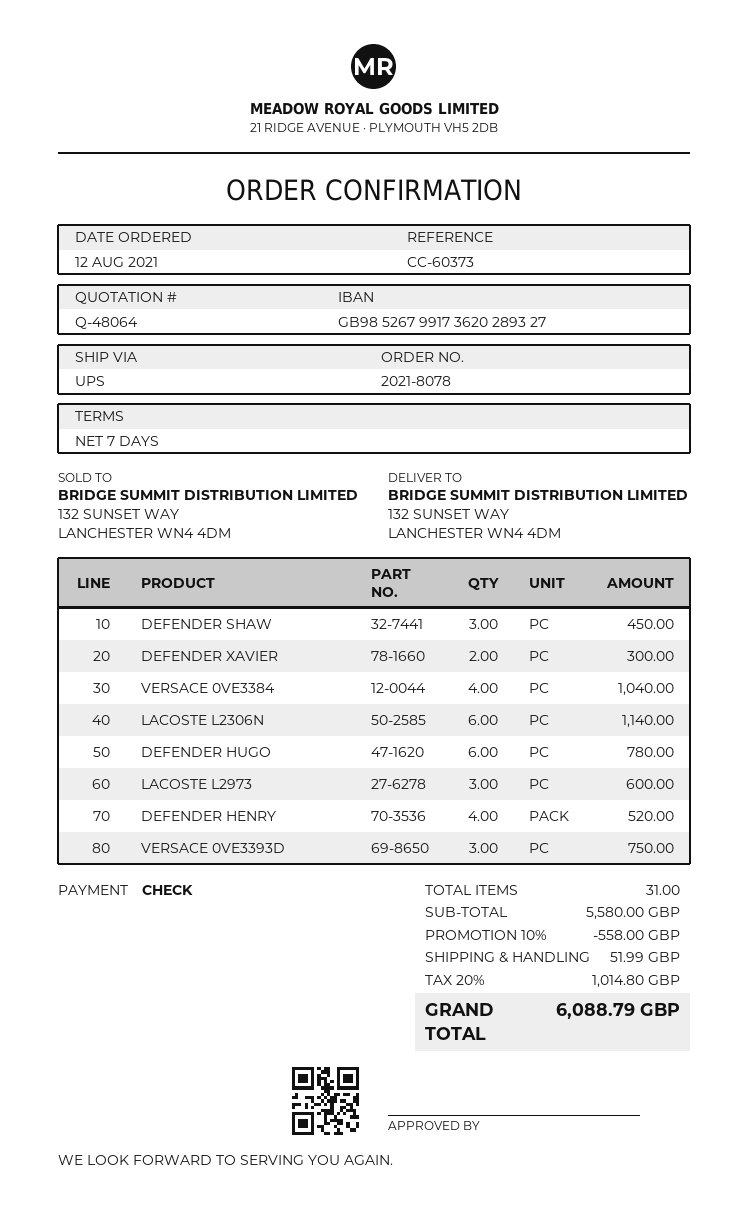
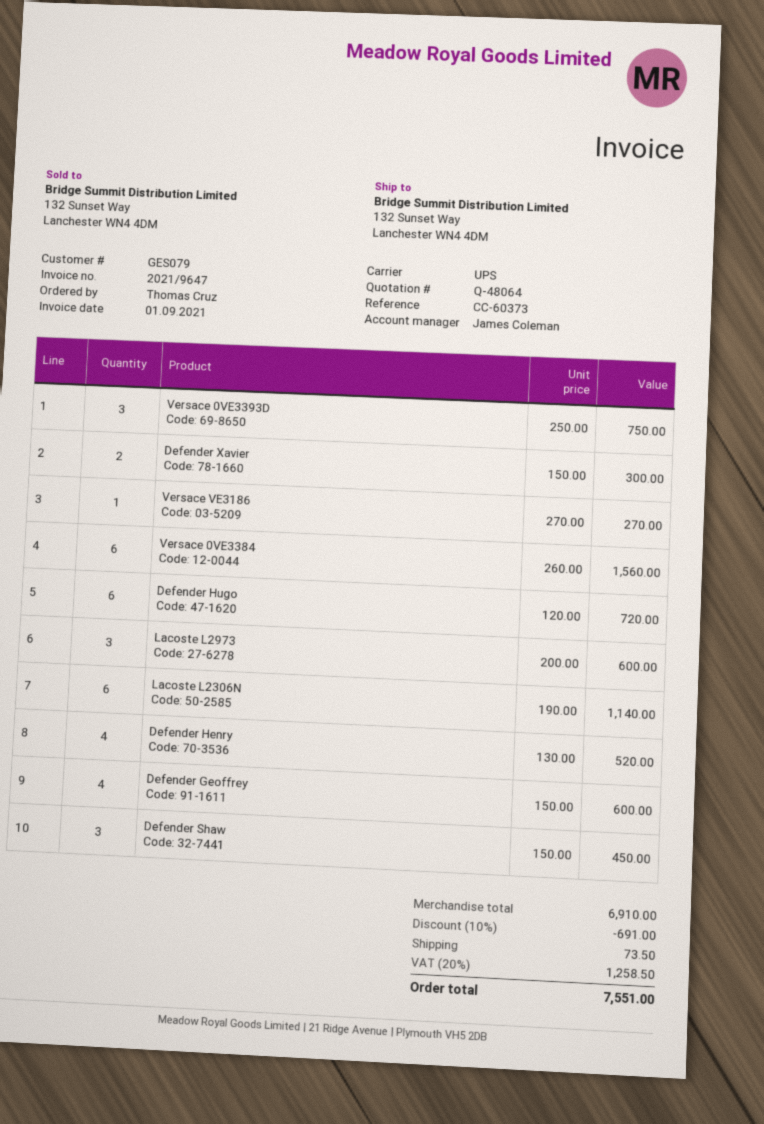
VERSACE 0VE3384: 4 for 1040.00 -> 6 for 1560.00
DEFENDER HUGO: 6 for 780.00 -> 6 for 720.00
Versace VE3186: none -> 1 for 270.00
Defender Geoffrey: none -> 4 for 600.00
subtotal: 5580.00 -> 6910.00
discount: 10% = 558.00 -> 10% = 691.00
shipping: 51.99 -> 73.50
tax: 20% = 1014.80 -> 20% = 1258.50
total: 6088.79 -> 7551.00

